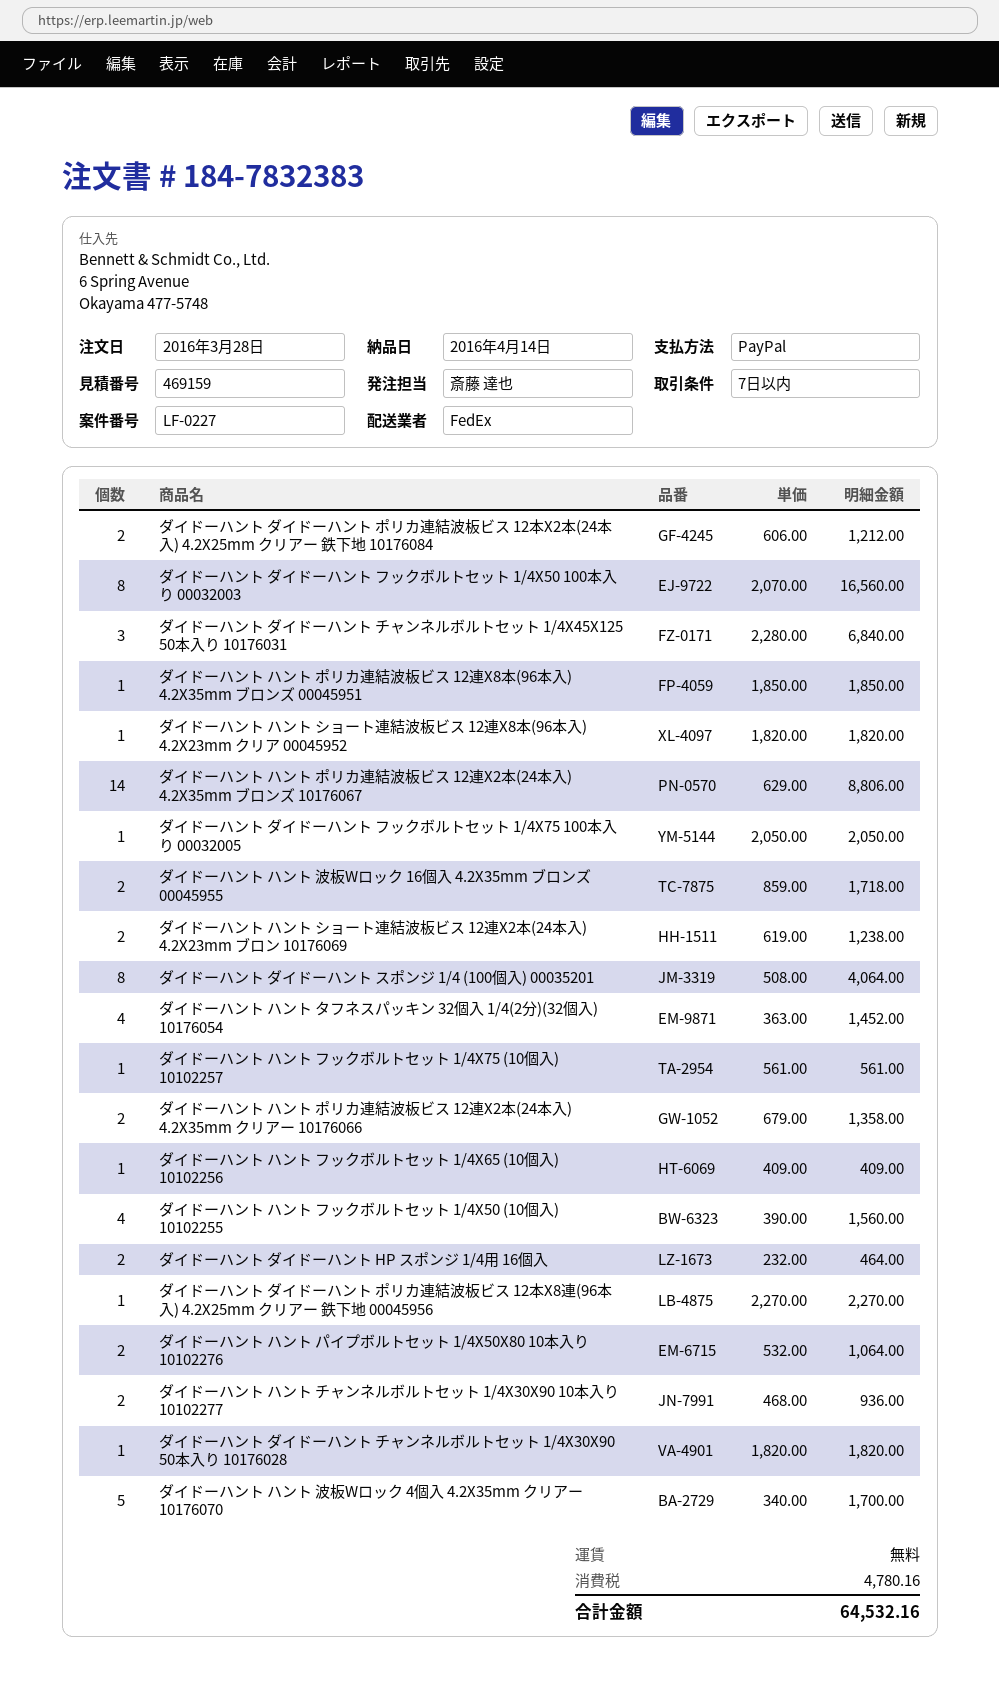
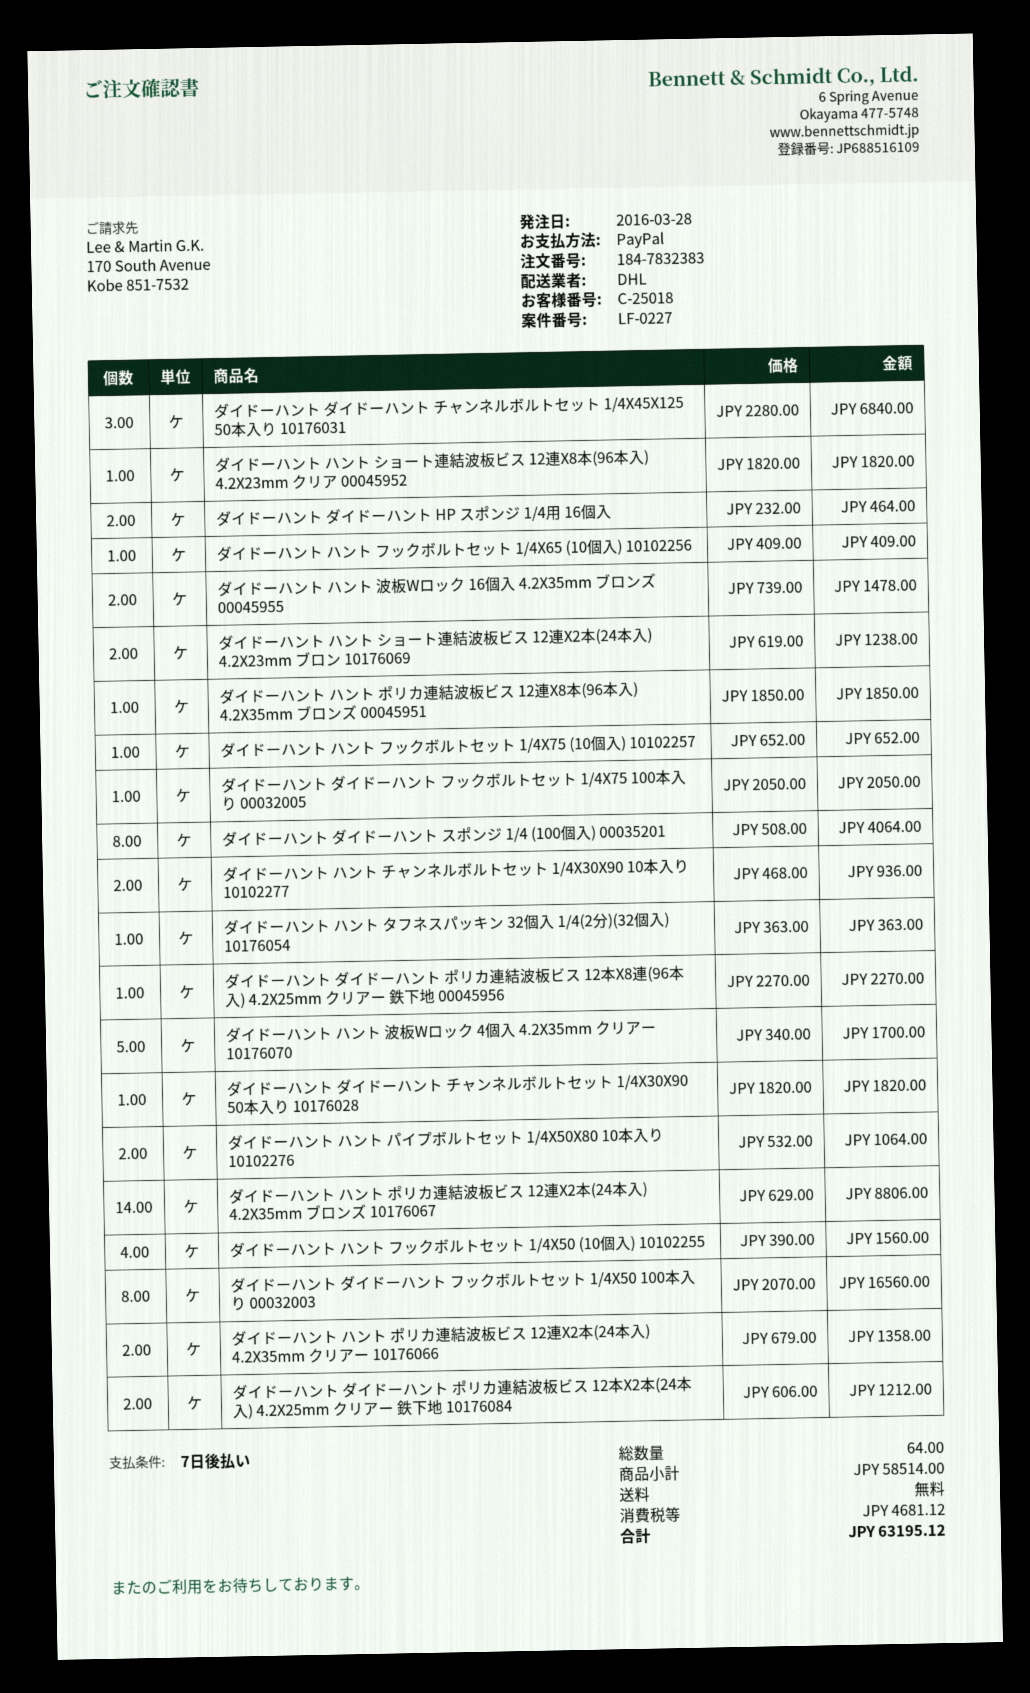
shipping method: FedEx -> DHL
ダイドーハント ハント 波板Wロック 16個入 4.2X35mm ブロンズ 00045955: 2 x 859.00 = 1718.00 -> 2 x 739.00 = 1478.00
ダイドーハント ハント タフネスパッキン 32個入 1/4(2分)(32個入) 10176054: 4 x 363.00 = 1452.00 -> 1 x 363.00 = 363.00
ダイドーハント ハント フックボルトセット 1/4X75 (10個入) 10102257: 1 x 561.00 = 561.00 -> 1 x 652.00 = 652.00
tax: 4780.16 -> 4681.12
total: 64532.16 -> 63195.12

